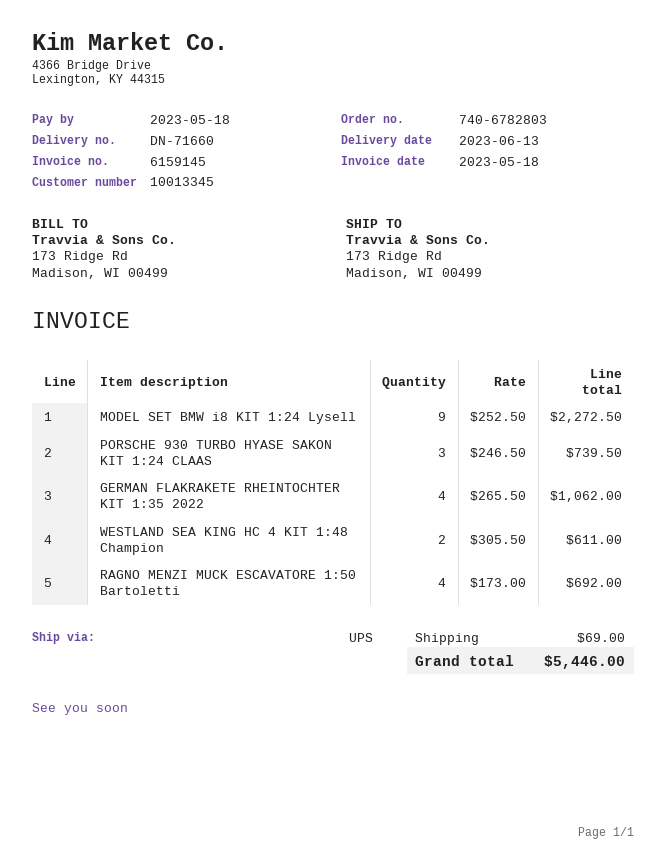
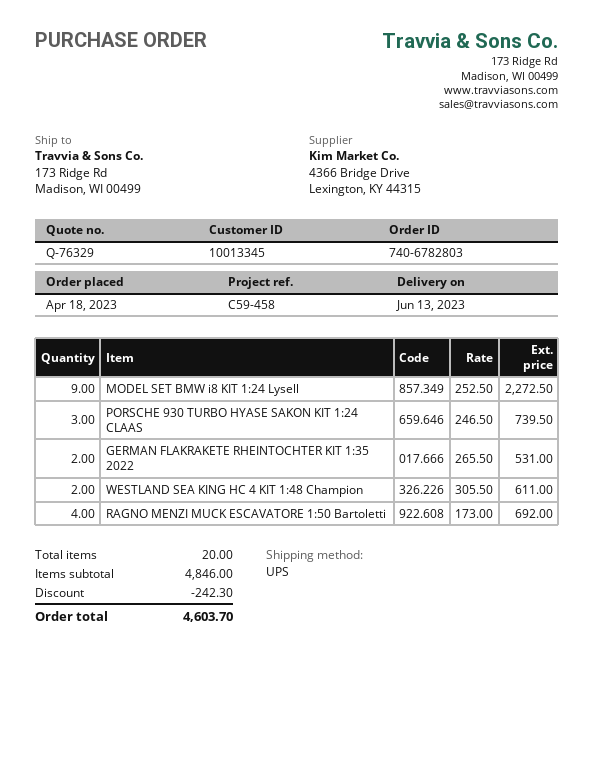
GERMAN FLAKRAKETE RHEINTOCHTER KIT 1:35 2022: 4 x 265.50 = 1062.00 -> 2 x 265.50 = 531.00
discount: none -> 242.30
shipping: 69.00 -> none
total: 5446.00 -> 4603.70

